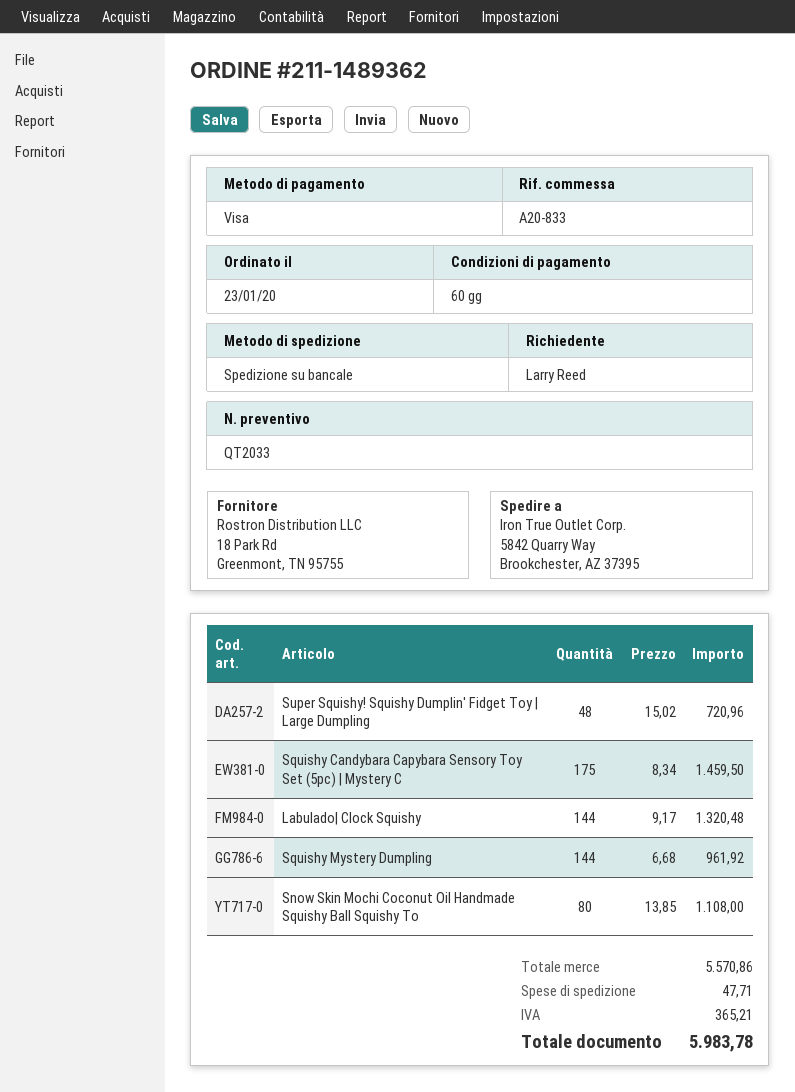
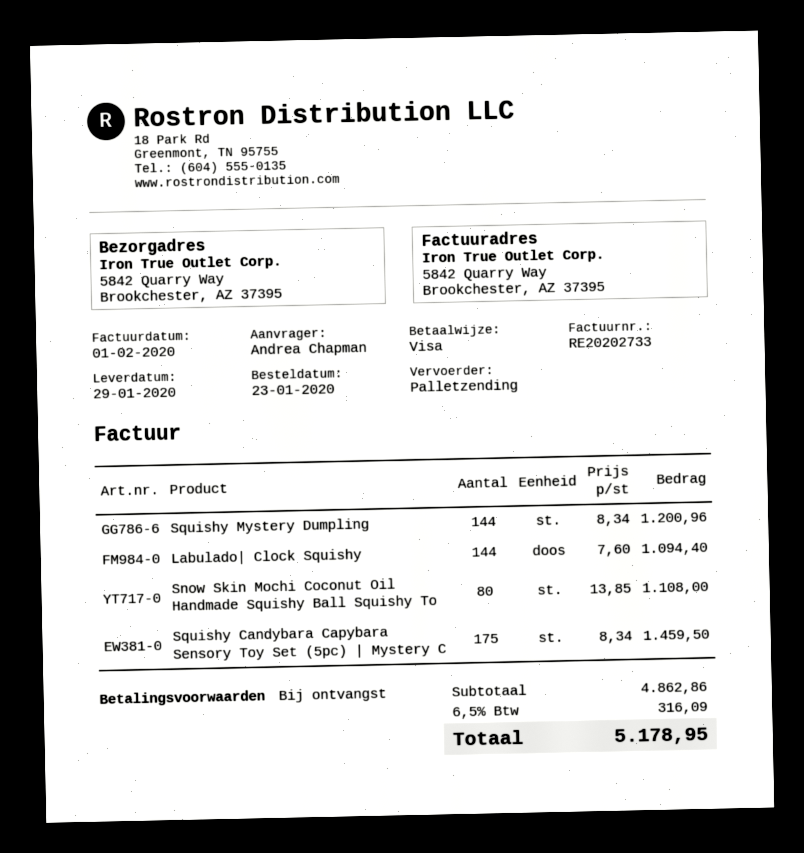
payment terms: 60 days -> on receipt
ordered by: Larry Reed -> Andrea Chapman
Super Squishy! Squishy Dumplin' Fidget Toy | Large Dumpling: 48 x 15.02 = 720.96 -> none
Labulado| Clock Squishy: 144 x 9.17 = 1320.48 -> 144 x 7.60 = 1094.40
Squishy Mystery Dumpling: 144 x 6.68 = 961.92 -> 144 x 8.34 = 1200.96
subtotal: 5570.86 -> 4862.86
shipping: 47.71 -> none
tax: 365.21 -> 316.09
total: 5983.78 -> 5178.95

